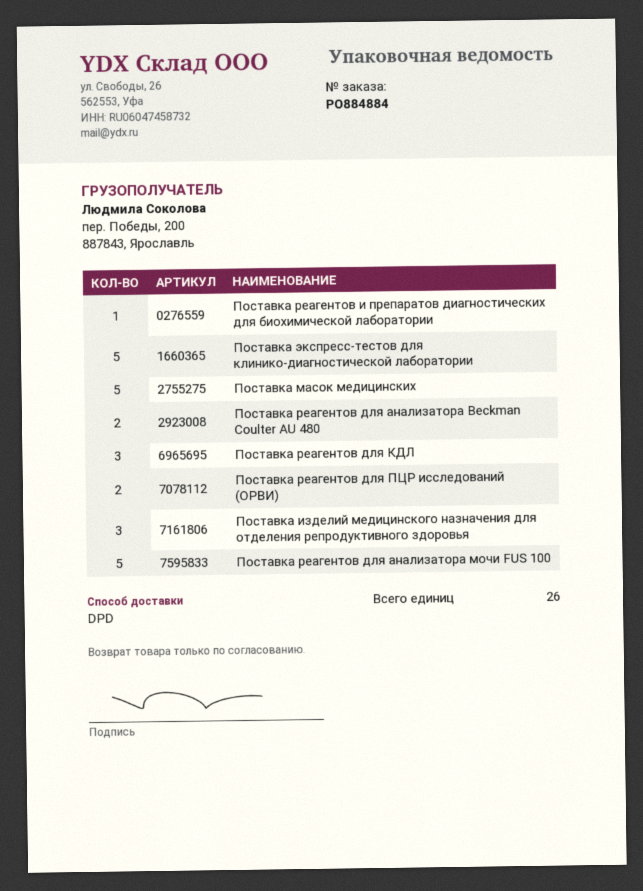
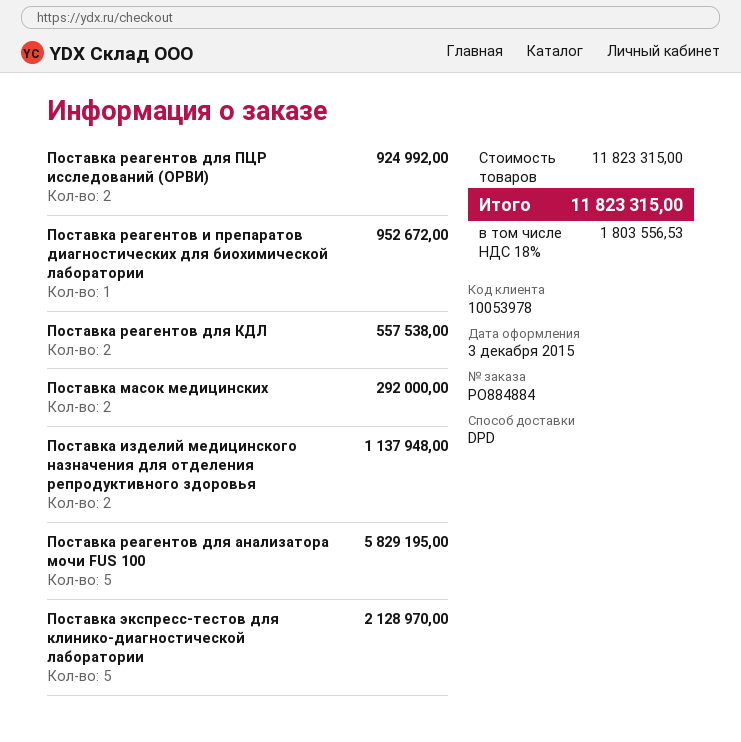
Поставка масок медицинских: 5 -> 2
Поставка реагентов для анализатора Beckman Coulter AU 480: 2 -> none
Поставка реагентов для КДЛ: 3 -> 2
Поставка изделий медицинского назначения для отделения репродуктивного здоровья: 3 -> 2

